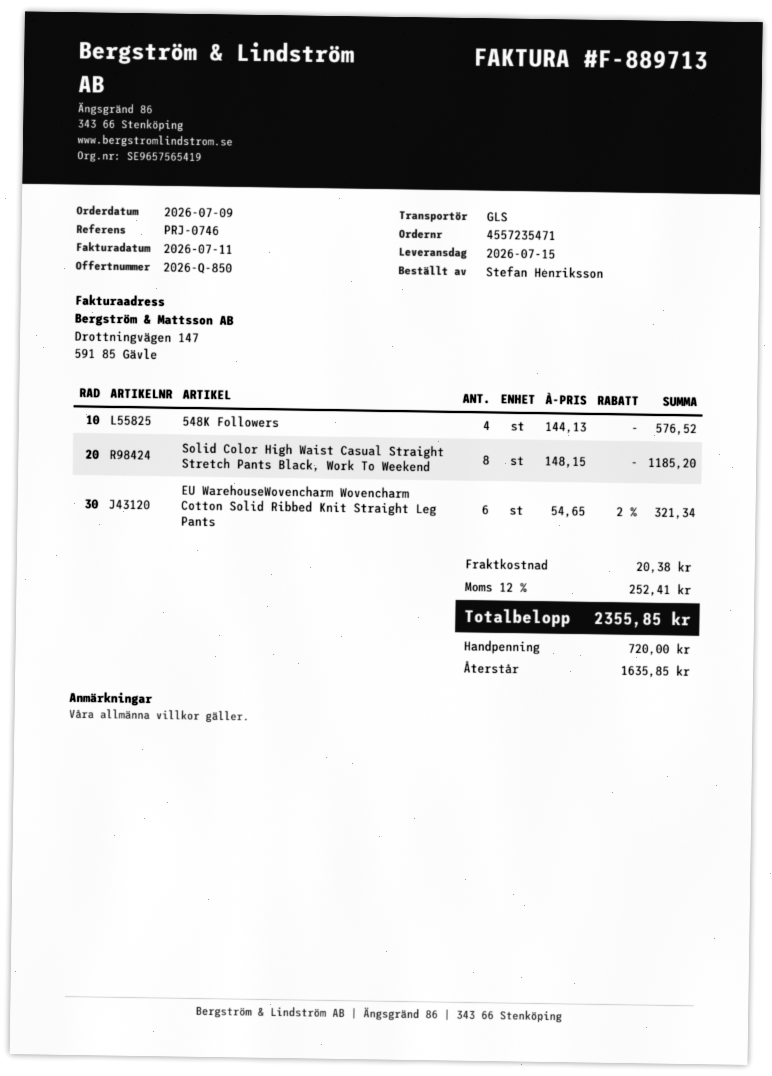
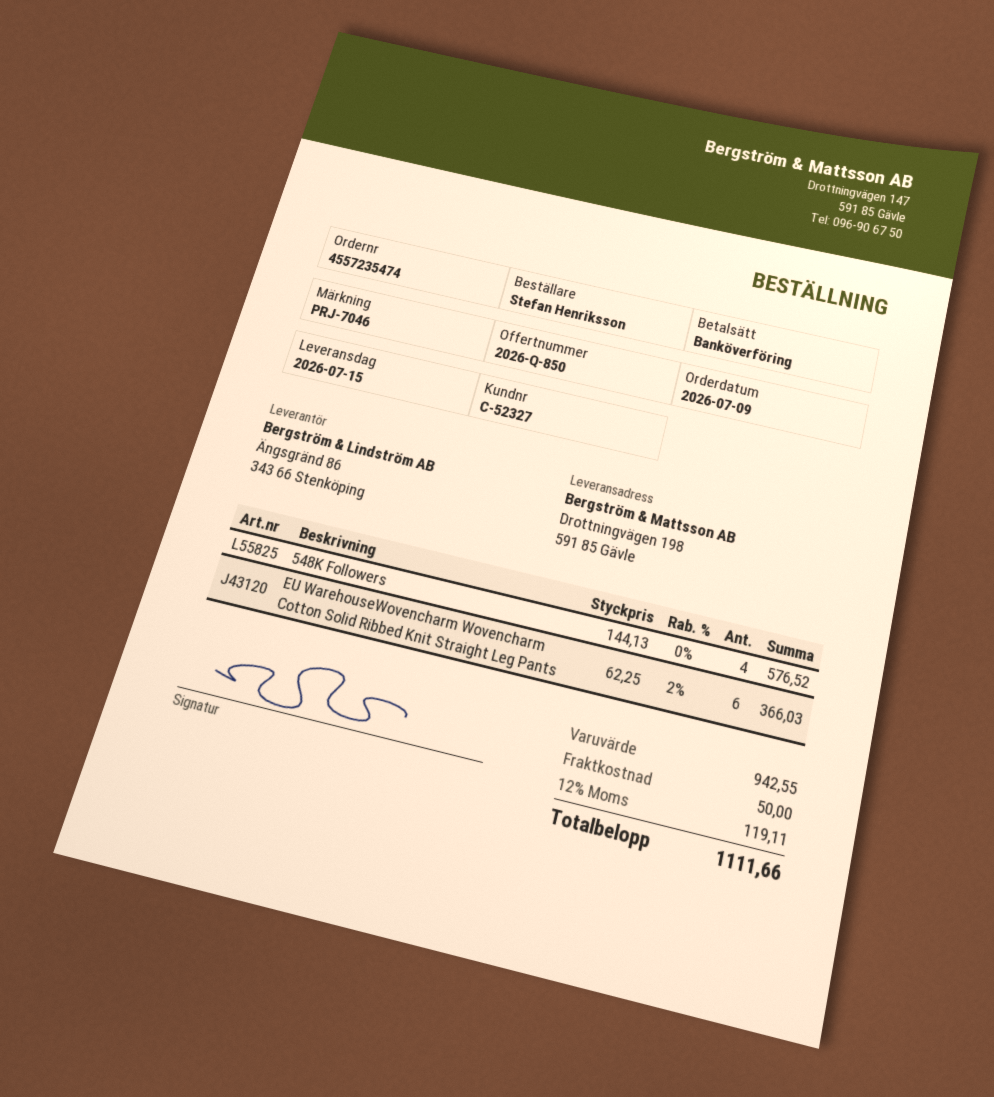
order number: 4557235471 -> 4557235474
reference: PRJ-0746 -> PRJ-7046
Solid Color High Waist Casual Straight Stretch Pants Black, Work To Weekend: 8 x 148.15 = 1185.20 -> none
EU WarehouseWovencharm Wovencharm Cotton Solid Ribbed Knit Straight Leg Pants: 6 x 54.65 - 2% = 321.34 -> 6 x 62.25 - 2% = 366.03
shipping: 20.38 -> 50.00
tax: 12% = 252.41 -> 12% = 119.11
total: 2355.85 -> 1111.66

